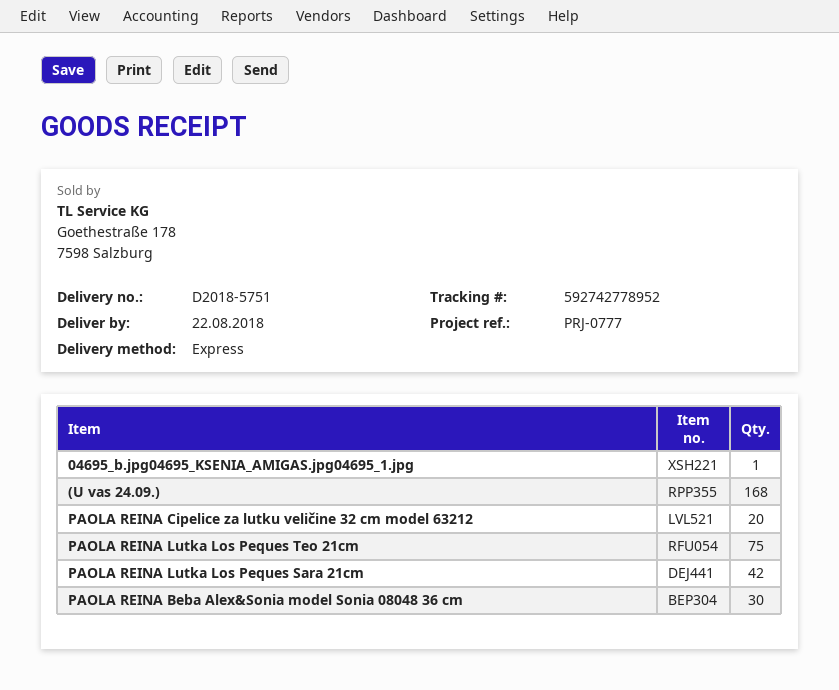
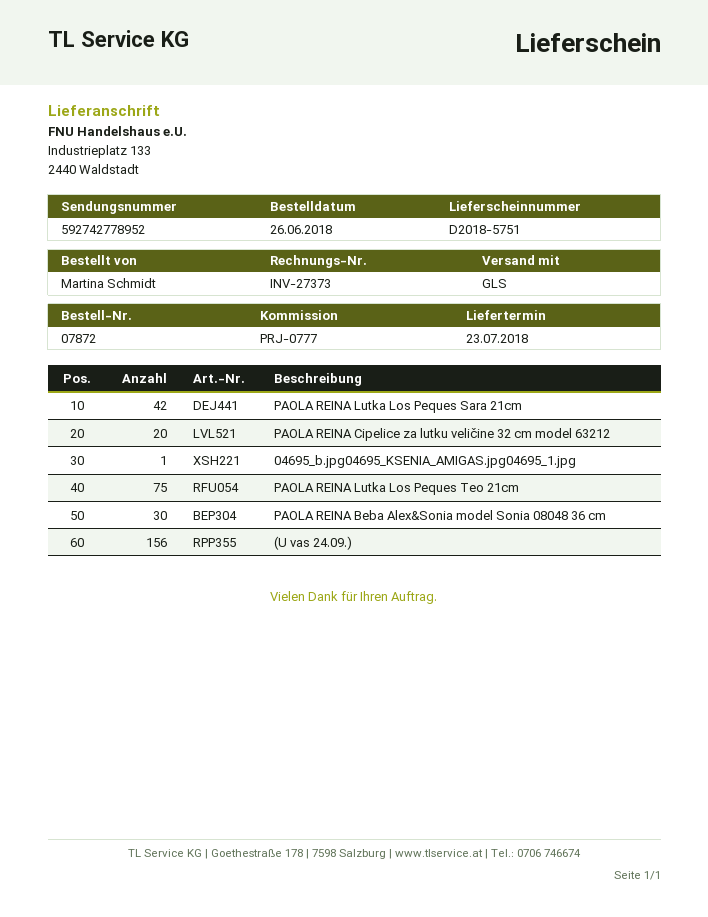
delivery date: 2018-08-22 -> 2018-07-23
shipping method: express -> GLS
(U vas 24.09.): 168 -> 156

